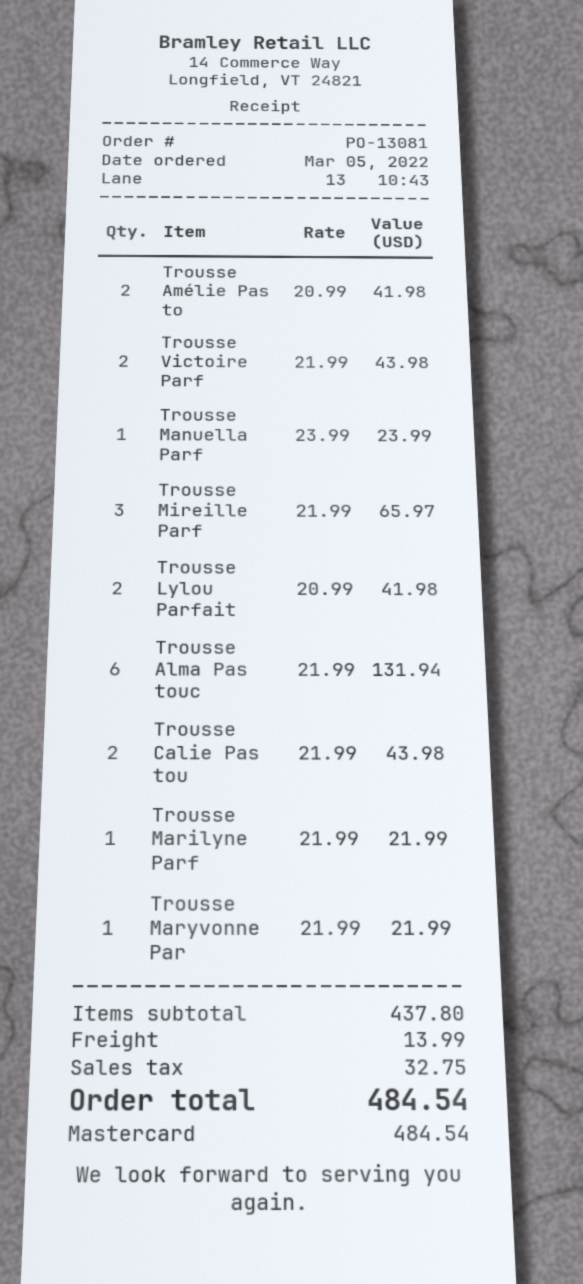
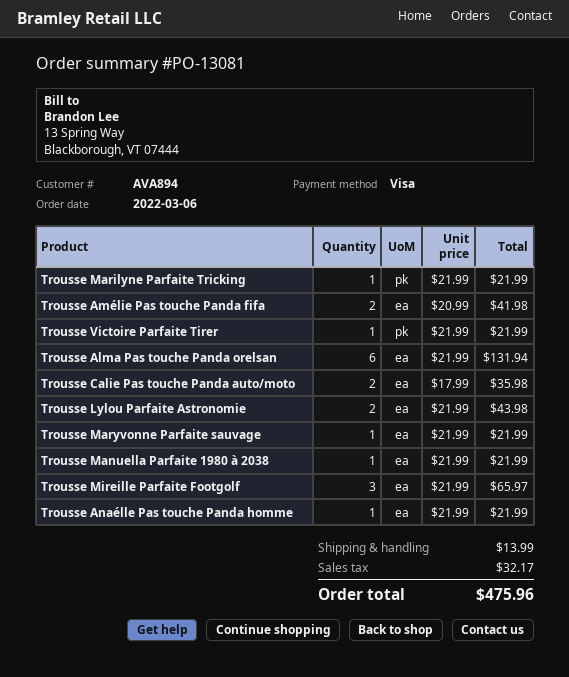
order date: 2022-03-05 -> 2022-03-06
payment method: Mastercard -> Visa
Trousse Victoire Parf: 2 x 21.99 = 43.98 -> 1 x 21.99 = 21.99
Trousse Manuella Parf: 1 x 23.99 = 23.99 -> 1 x 21.99 = 21.99
Trousse Lylou Parfait: 2 x 20.99 = 41.98 -> 2 x 21.99 = 43.98
Trousse Calie Pas tou: 2 x 21.99 = 43.98 -> 2 x 17.99 = 35.98
Trousse Anaélle Pas touche Panda homme: none -> 1 x 21.99 = 21.99
tax: 32.75 -> 32.17
total: 484.54 -> 475.96

